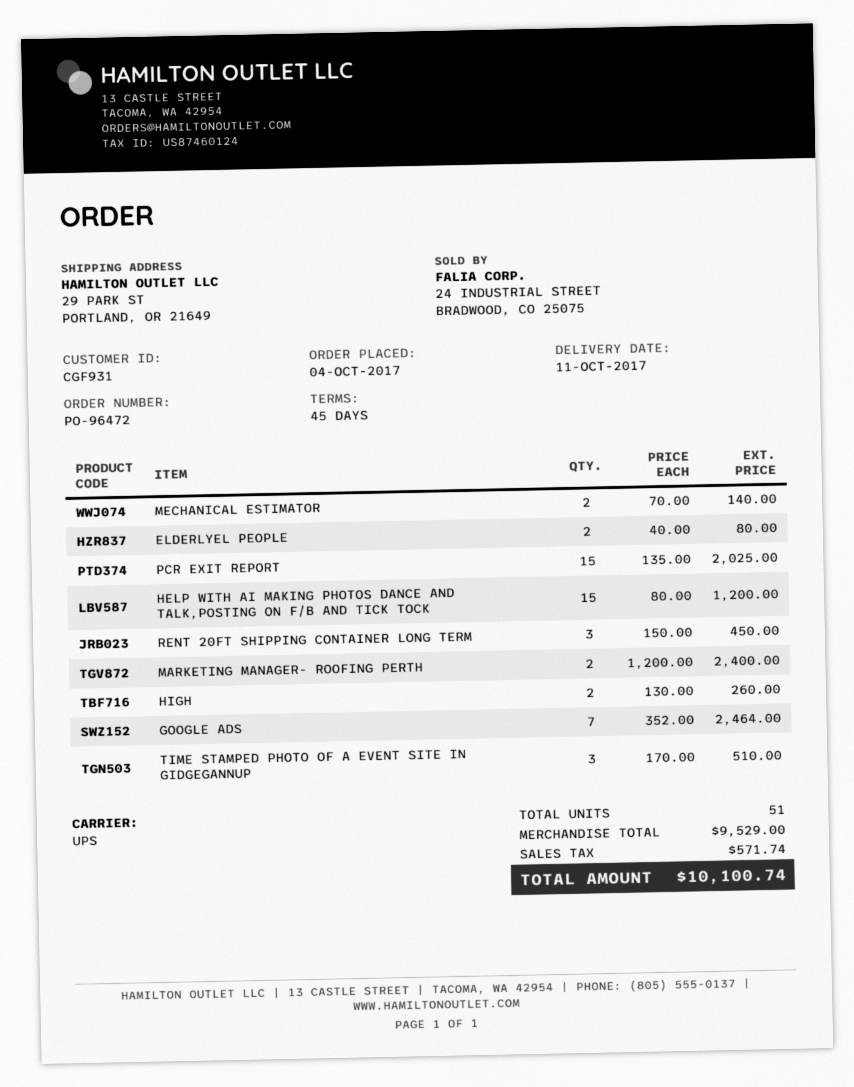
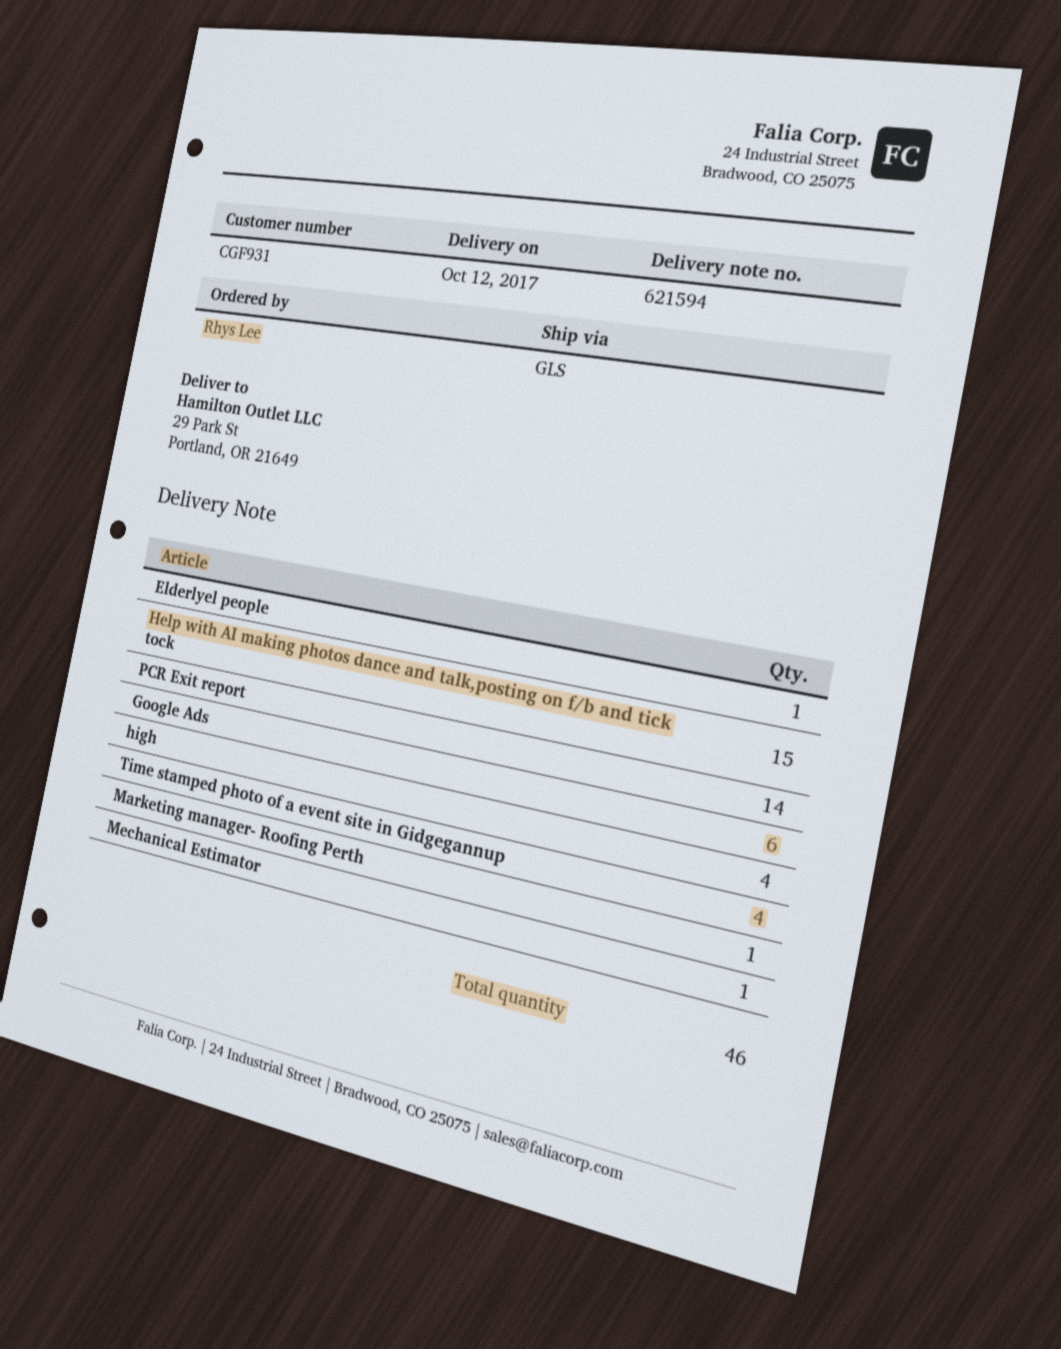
delivery date: 2017-10-11 -> 2017-10-12
shipping method: UPS -> GLS
MECHANICAL ESTIMATOR: 2 -> 1
ELDERLYEL PEOPLE: 2 -> 1
PCR EXIT REPORT: 15 -> 14
RENT 20FT SHIPPING CONTAINER LONG TERM: 3 -> none
MARKETING MANAGER- ROOFING PERTH: 2 -> 1
HIGH: 2 -> 4
GOOGLE ADS: 7 -> 6
TIME STAMPED PHOTO OF A EVENT SITE IN GIDGEGANNUP: 3 -> 4
total quantity: 51 -> 46

